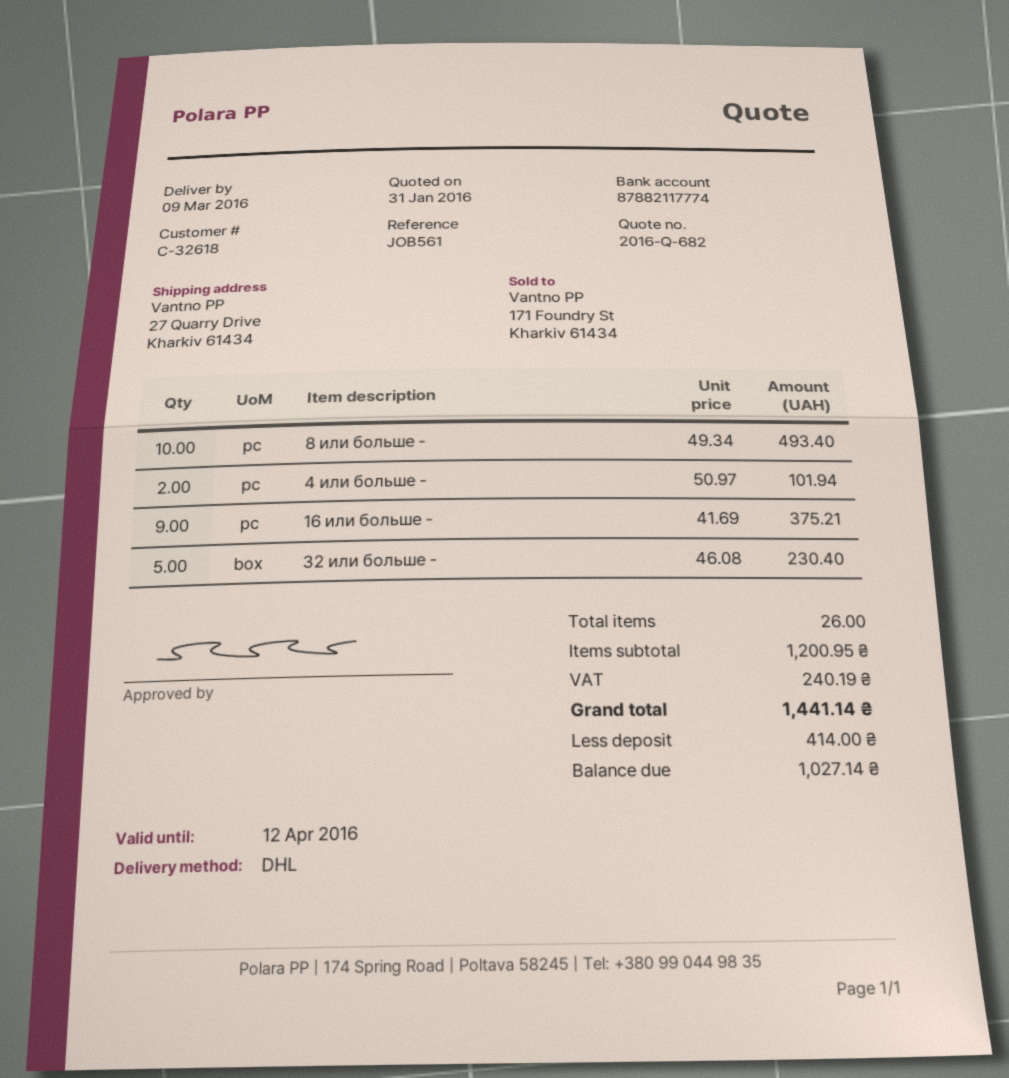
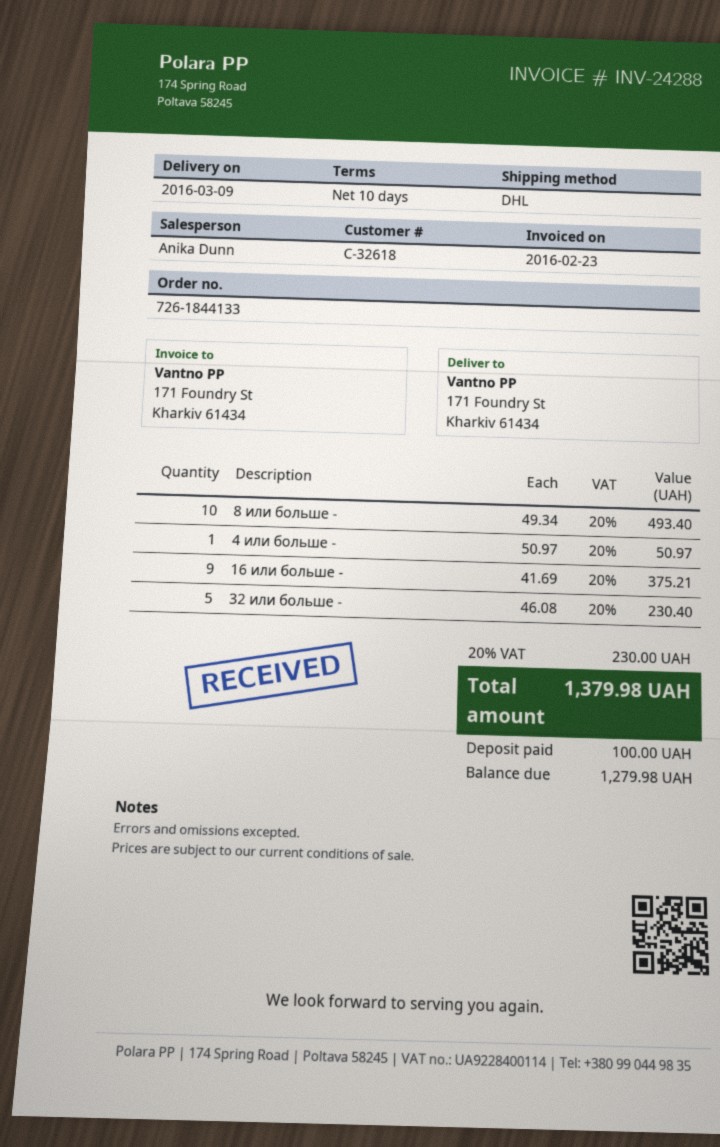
ship to: 27 Quarry Drive, Kharkiv 61434 -> 171 Foundry St, Kharkiv 61434
4 или больше -: 2 x 50.97 = 101.94 -> 1 x 50.97 = 50.97
tax: 240.19 -> 230.00
total: 1441.14 -> 1379.98
deposit: 414.00 -> 100.00
balance: 1027.14 -> 1279.98

